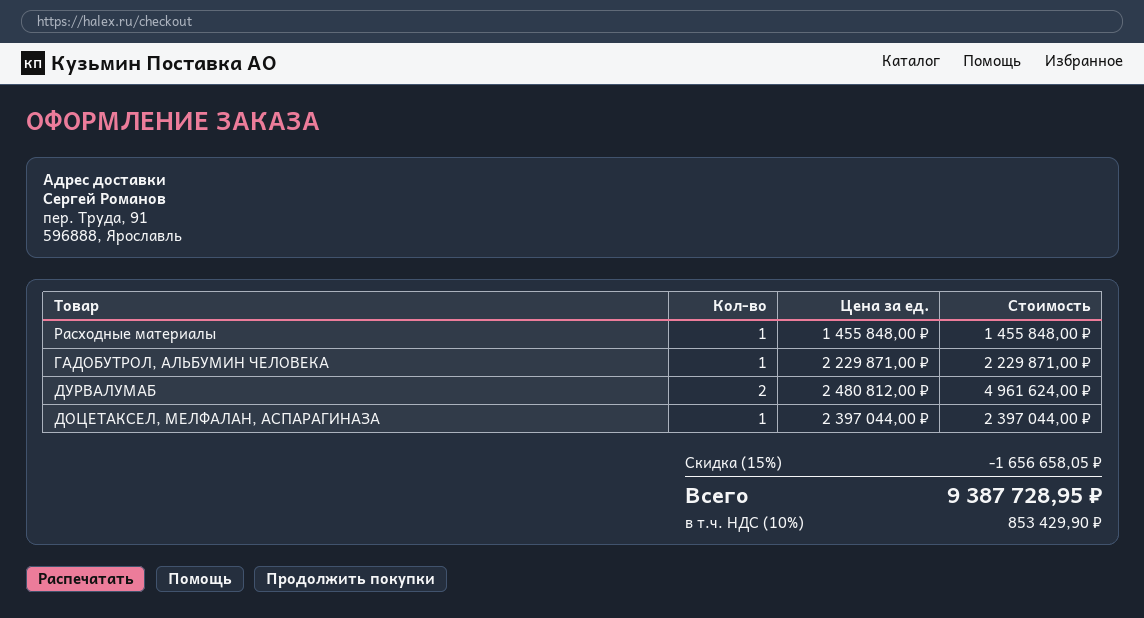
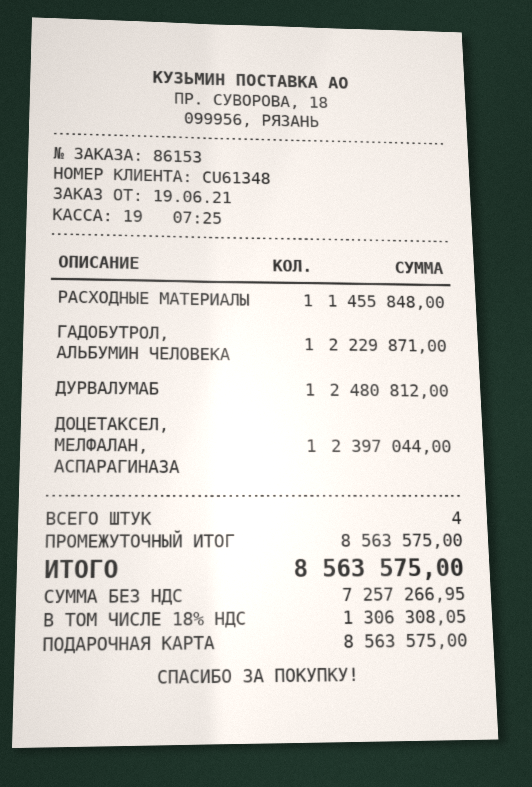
ДУРВАЛУМАБ: 2 for 4961624.00 -> 1 for 2480812.00
discount: 15% = 1656658.05 -> none
tax: 10% = 853429.90 -> 18% = 1306308.05
total: 9387728.95 -> 8563575.00

